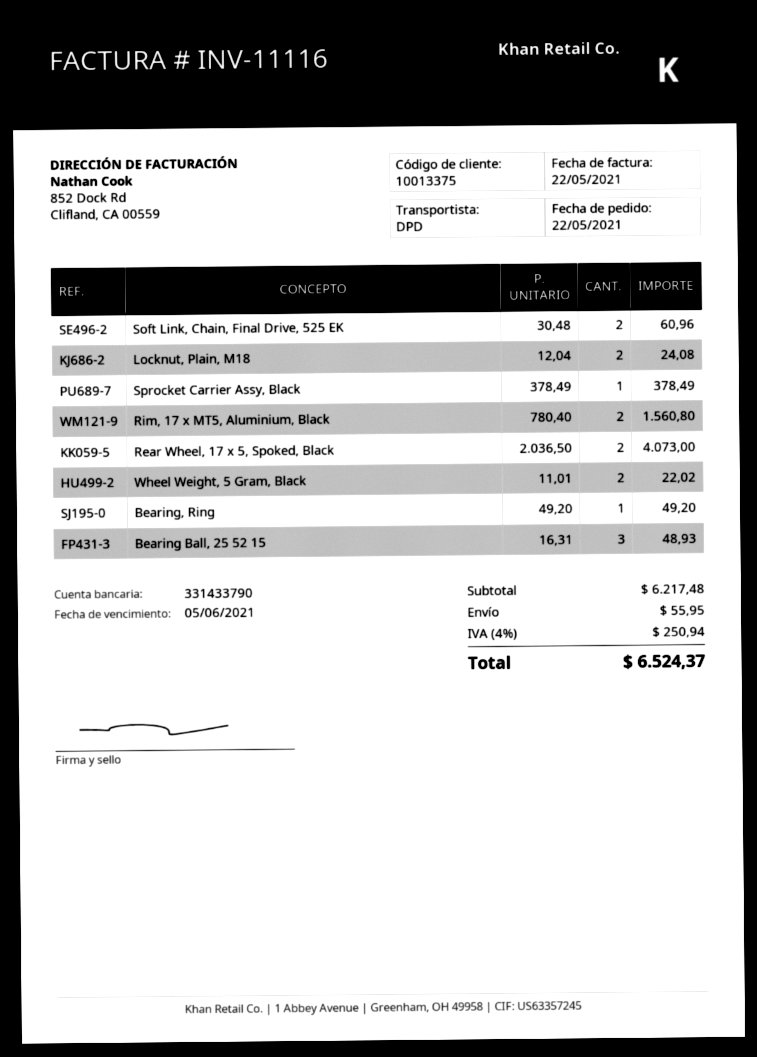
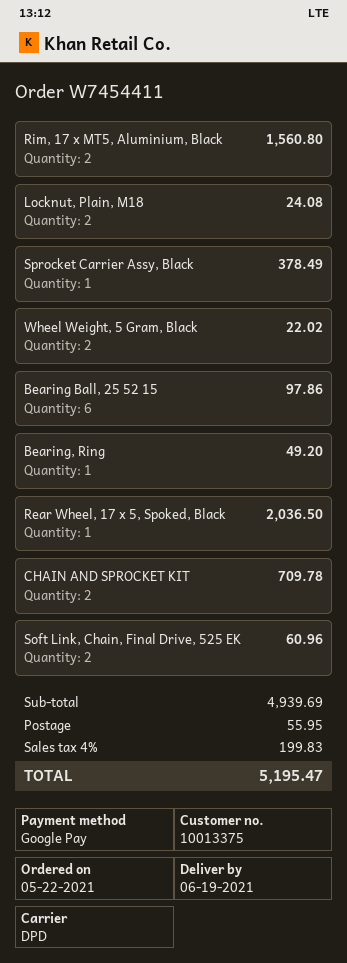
Rear Wheel, 17 x 5, Spoked, Black: 2 for 4073.00 -> 1 for 2036.50
Bearing Ball, 25 52 15: 3 for 48.93 -> 6 for 97.86
CHAIN AND SPROCKET KIT: none -> 2 for 709.78
subtotal: 6217.48 -> 4939.69
tax: 4% = 250.94 -> 4% = 199.83
total: 6524.37 -> 5195.47

